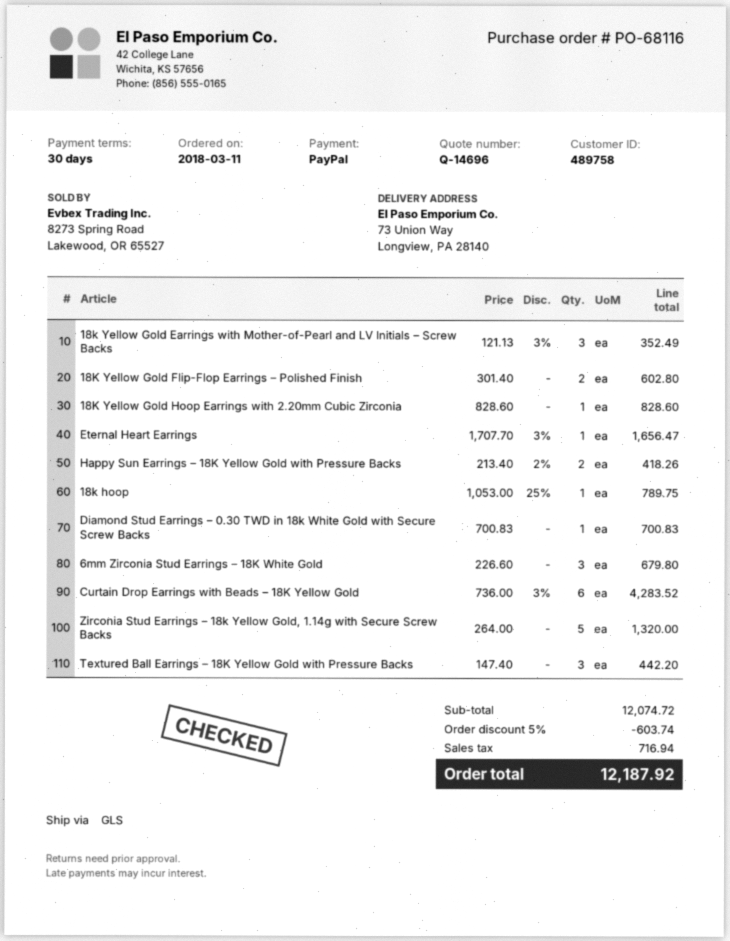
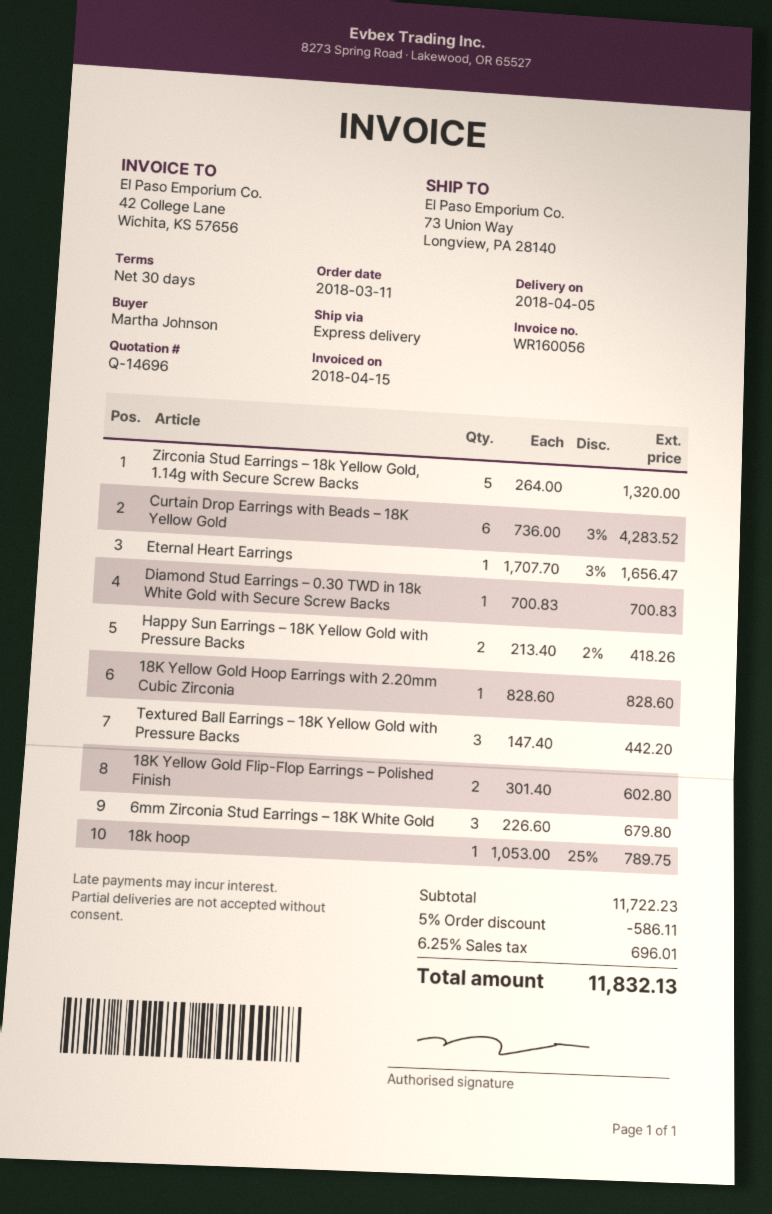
shipping method: GLS -> express
18k Yellow Gold Earrings with Mother-of-Pearl and LV Initials – Screw Backs: 3 x 121.13 - 3% = 352.49 -> none
subtotal: 12074.72 -> 11722.23
discount: 5% = 603.74 -> 5% = 586.11
tax: 716.94 -> 696.01
total: 12187.92 -> 11832.13

